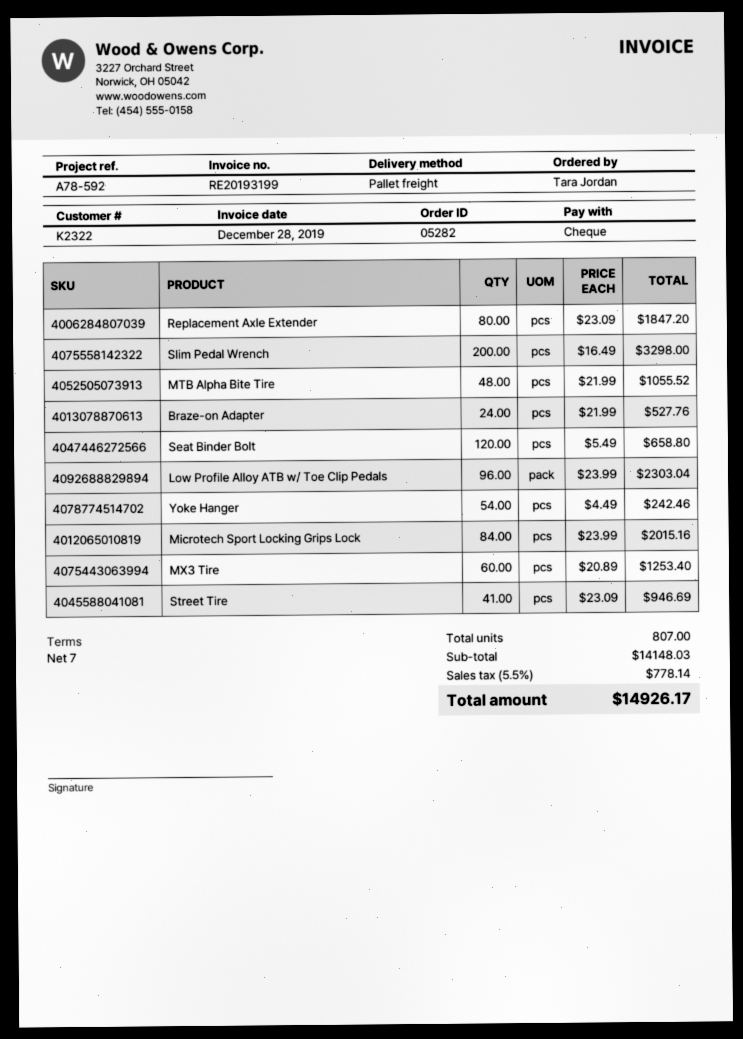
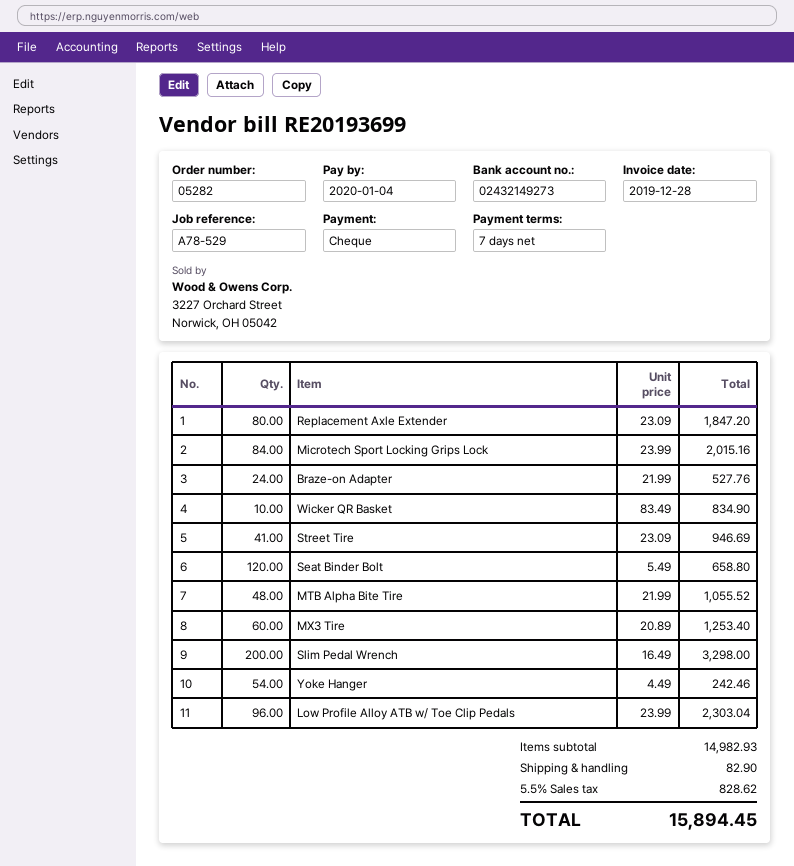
invoice number: RE20193199 -> RE20193699
reference: A78-592 -> A78-529
Wicker QR Basket: none -> 10 x 83.49 = 834.90
subtotal: 14148.03 -> 14982.93
shipping: none -> 82.90
tax: 5.5% = 778.14 -> 5.5% = 828.62
total: 14926.17 -> 15894.45

